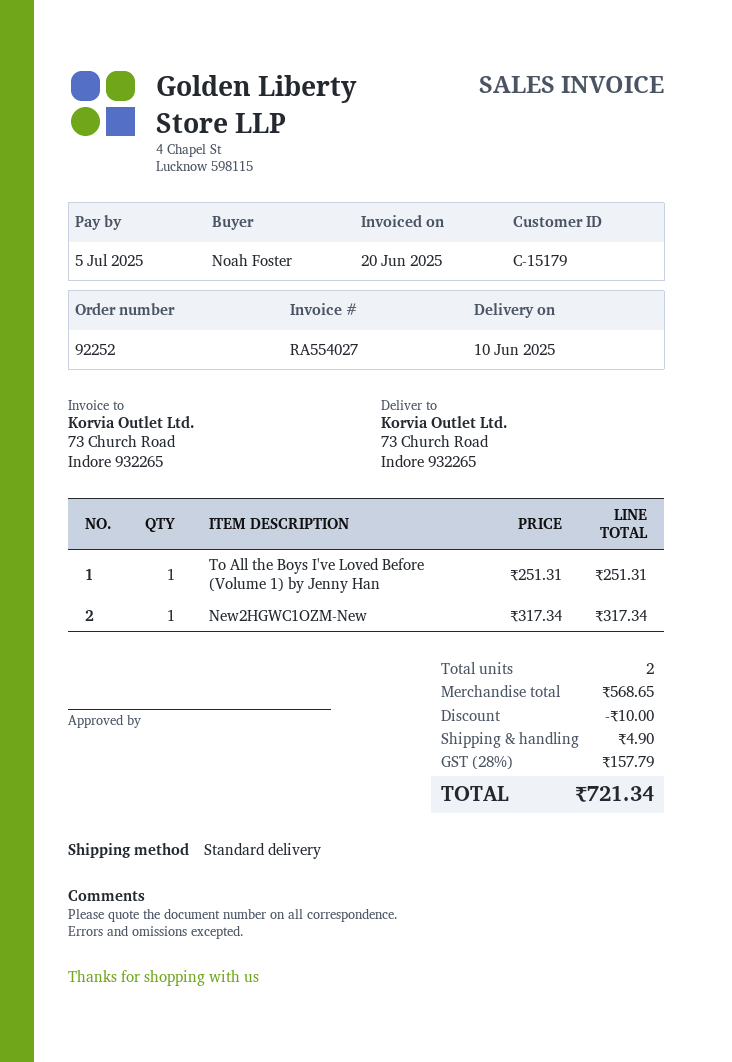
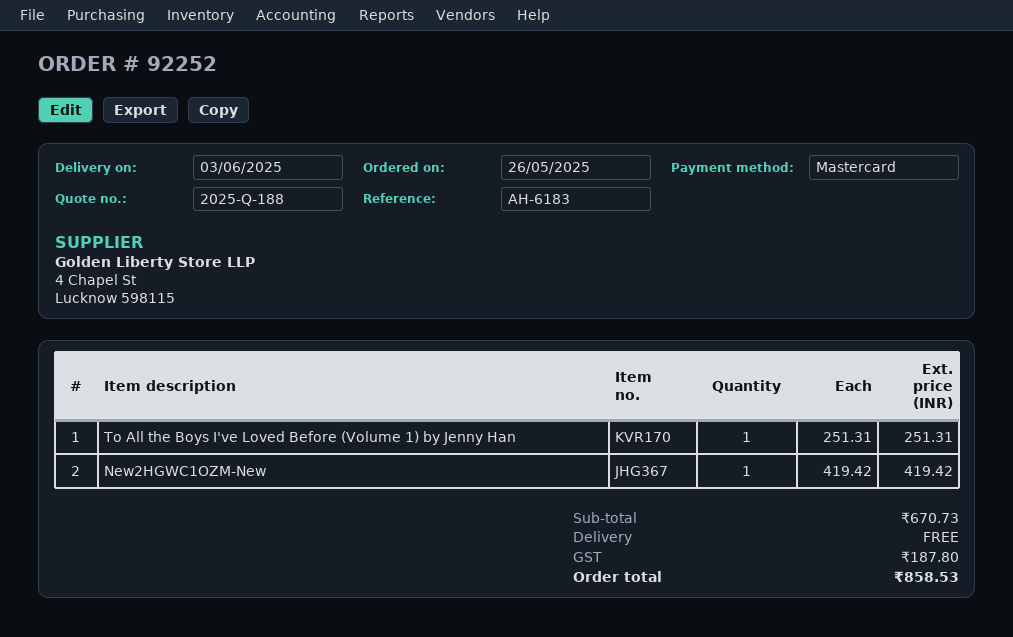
delivery date: 2025-06-10 -> 2025-06-03
New2HGWC1OZM-New: 1 x 317.34 = 317.34 -> 1 x 419.42 = 419.42
subtotal: 568.65 -> 670.73
discount: 10.00 -> none
shipping: 4.90 -> 0.00
tax: 157.79 -> 187.80
total: 721.34 -> 858.53

